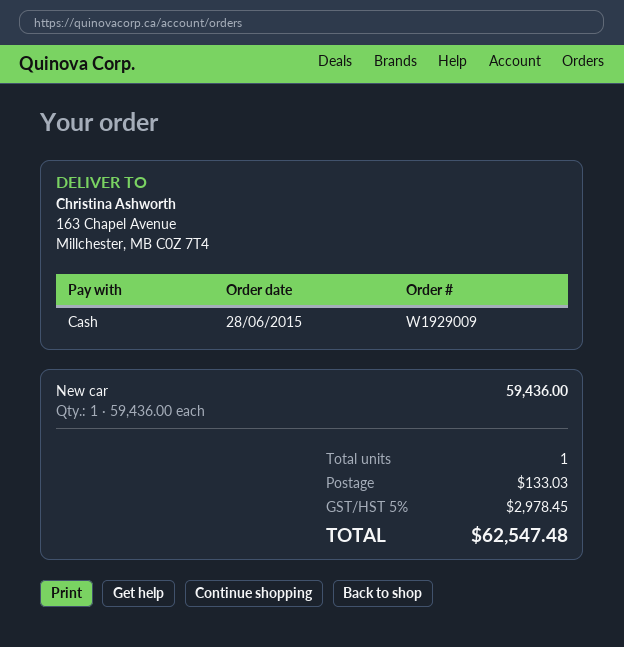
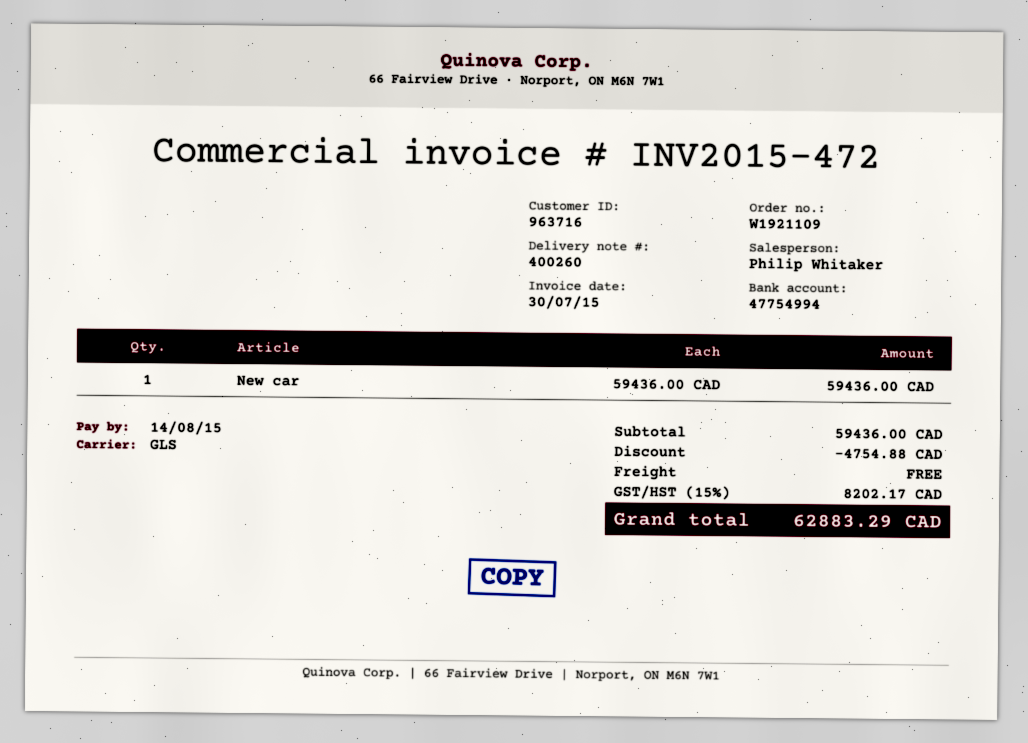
order number: W1929009 -> W1921109
discount: none -> 4754.88
shipping: 133.03 -> 0.00
tax: 5% = 2978.45 -> 15% = 8202.17
total: 62547.48 -> 62883.29

